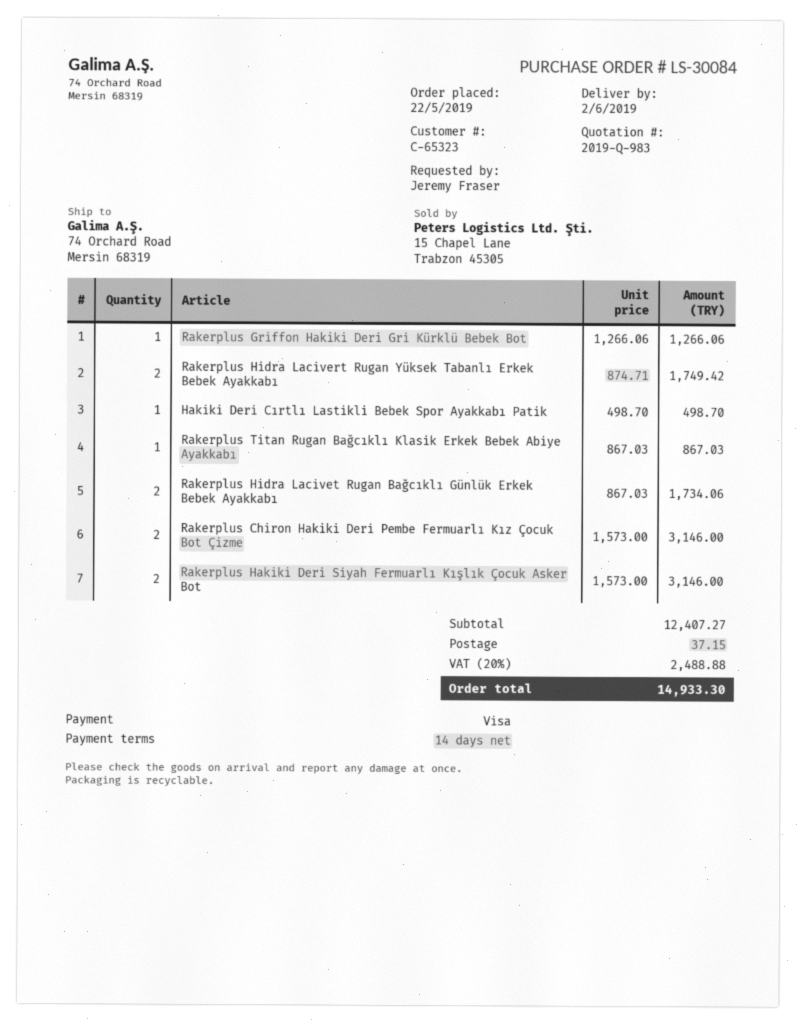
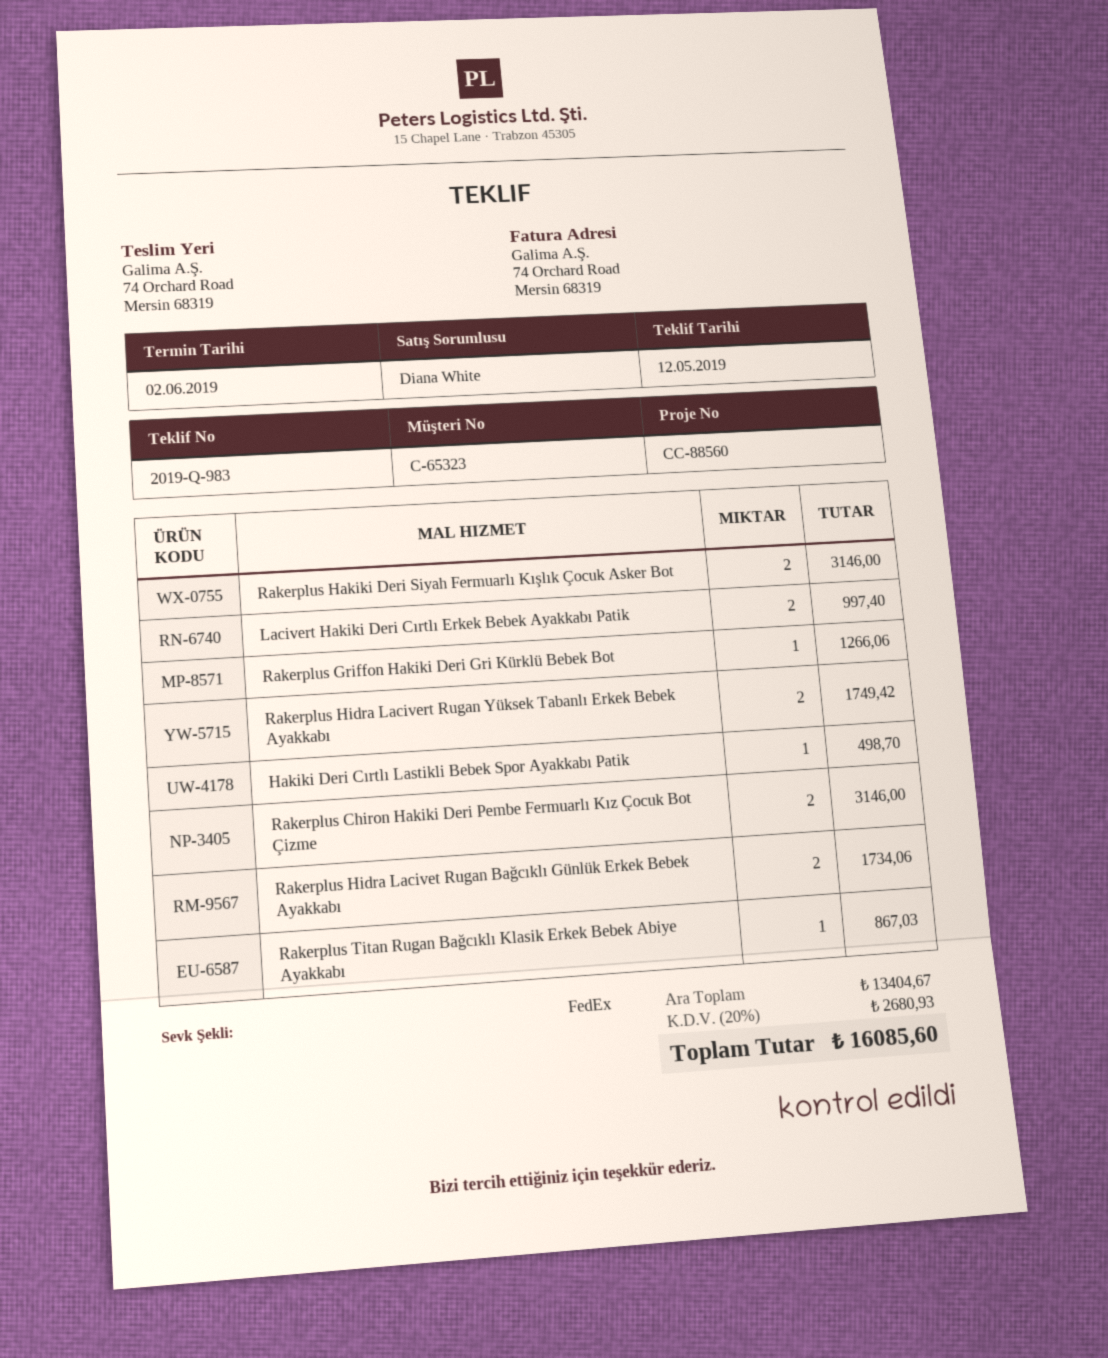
Lacivert Hakiki Deri Cırtlı Erkek Bebek Ayakkabı Patik: none -> 2 for 997.40
subtotal: 12407.27 -> 13404.67
shipping: 37.15 -> none
tax: 20% = 2488.88 -> 20% = 2680.93
total: 14933.30 -> 16085.60

